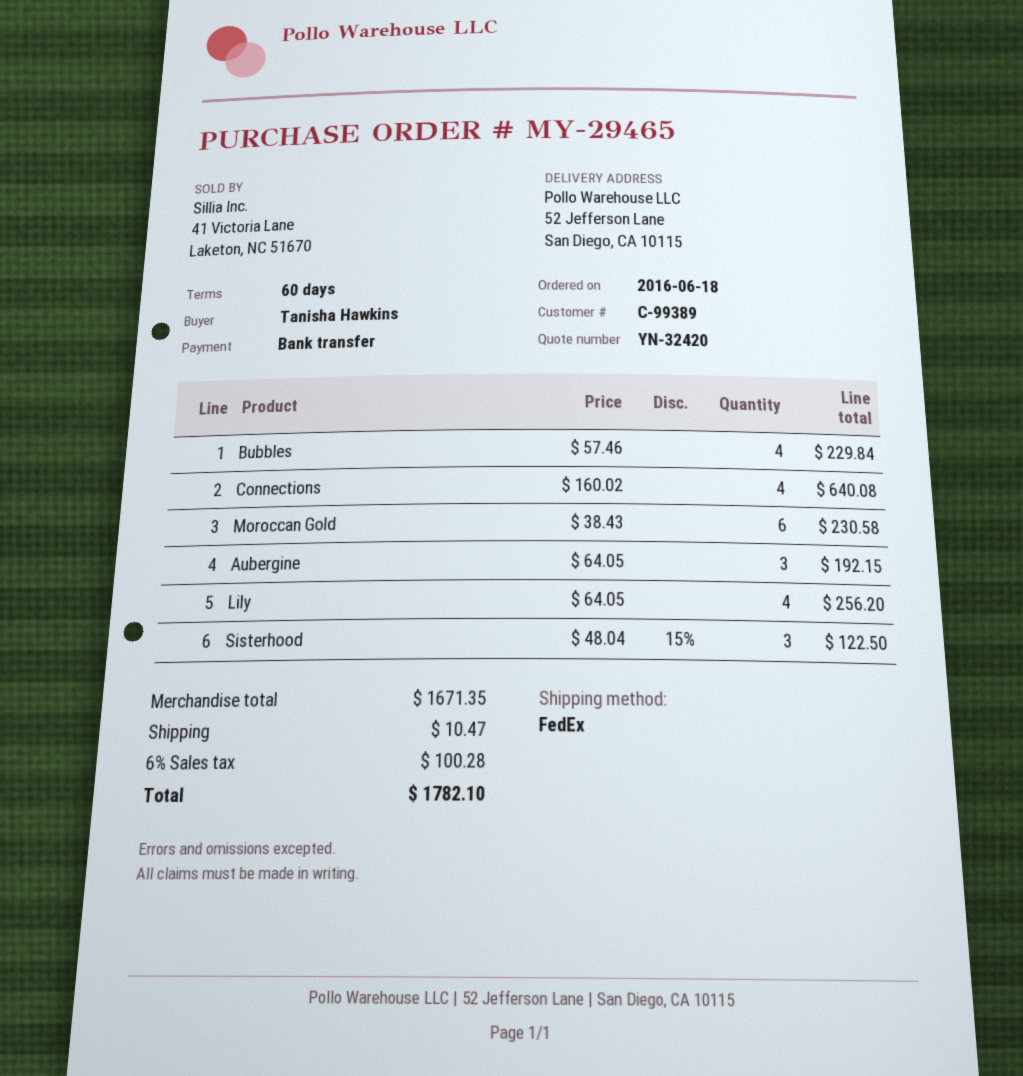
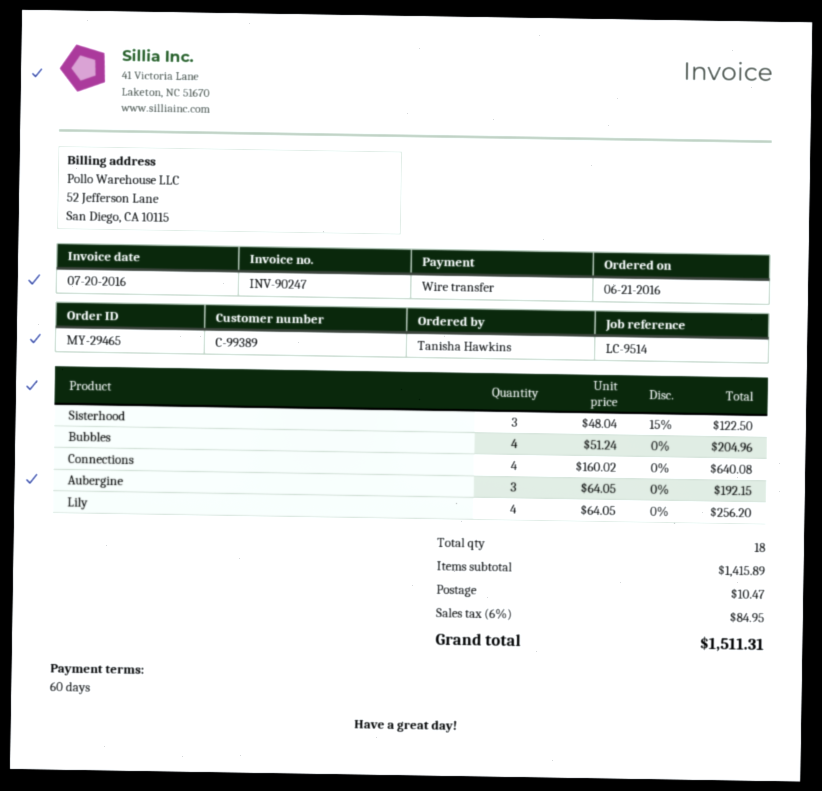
order date: 2016-06-18 -> 2016-06-21
Bubbles: 4 x 57.46 = 229.84 -> 4 x 51.24 = 204.96
Moroccan Gold: 6 x 38.43 = 230.58 -> none
subtotal: 1671.35 -> 1415.89
tax: 6% = 100.28 -> 6% = 84.95
total: 1782.10 -> 1511.31

